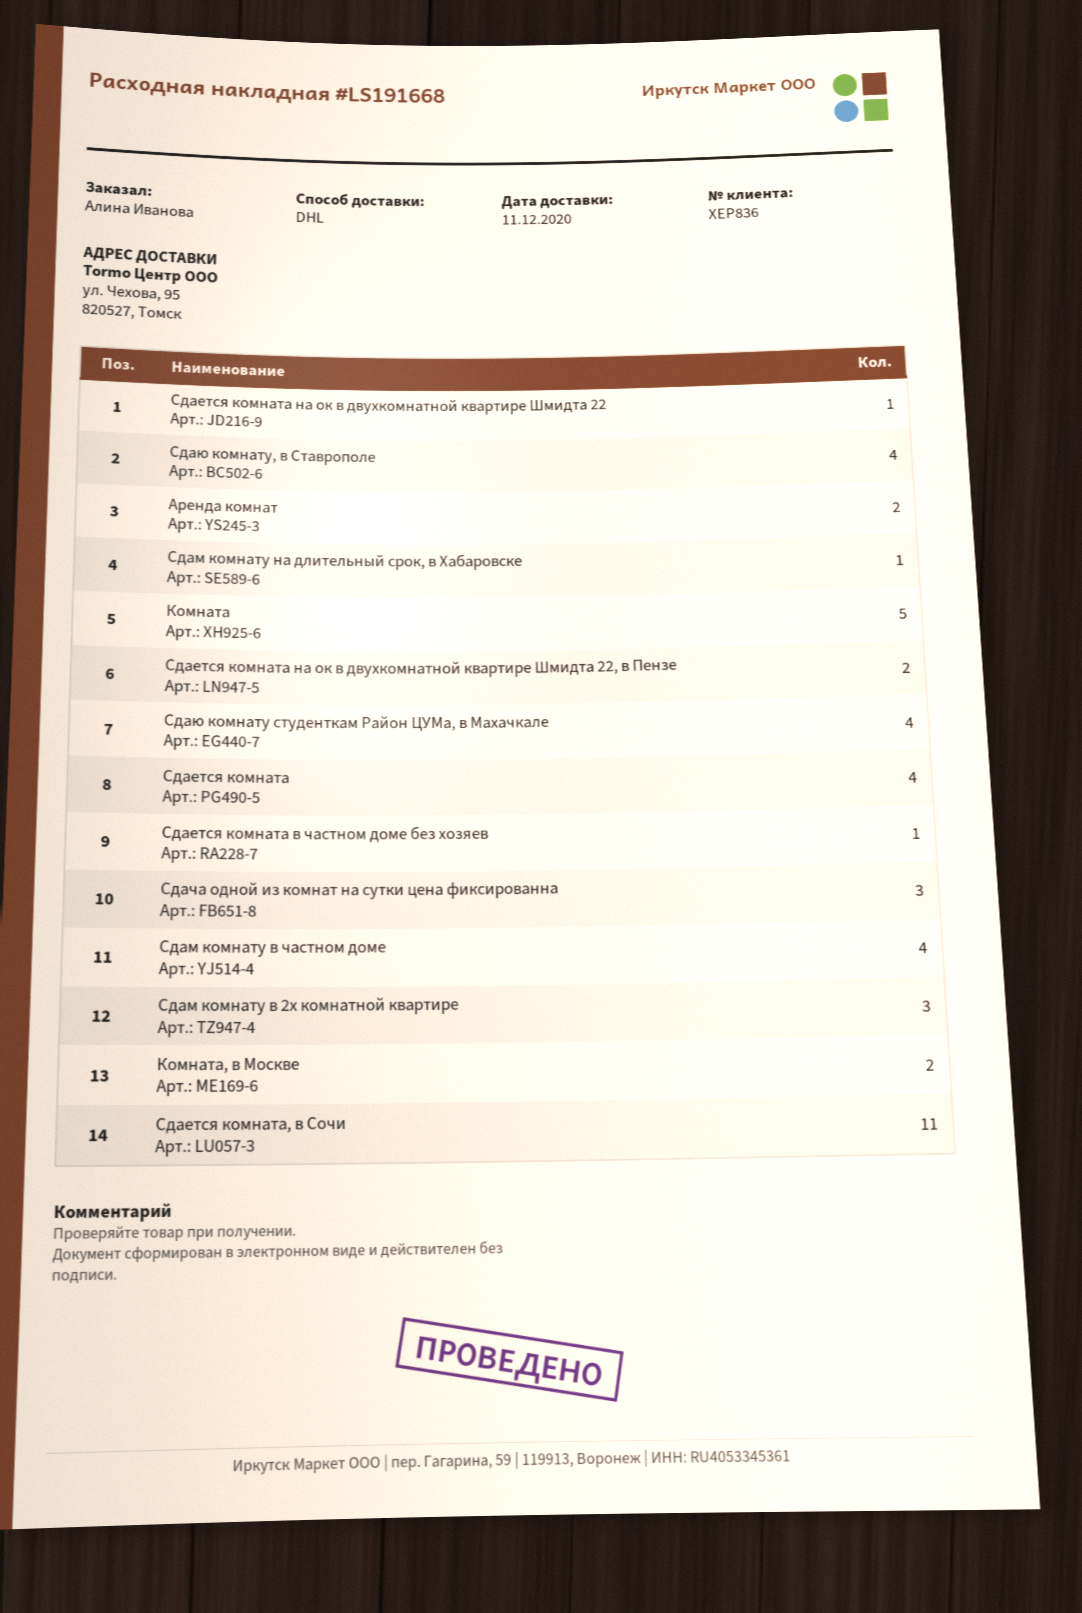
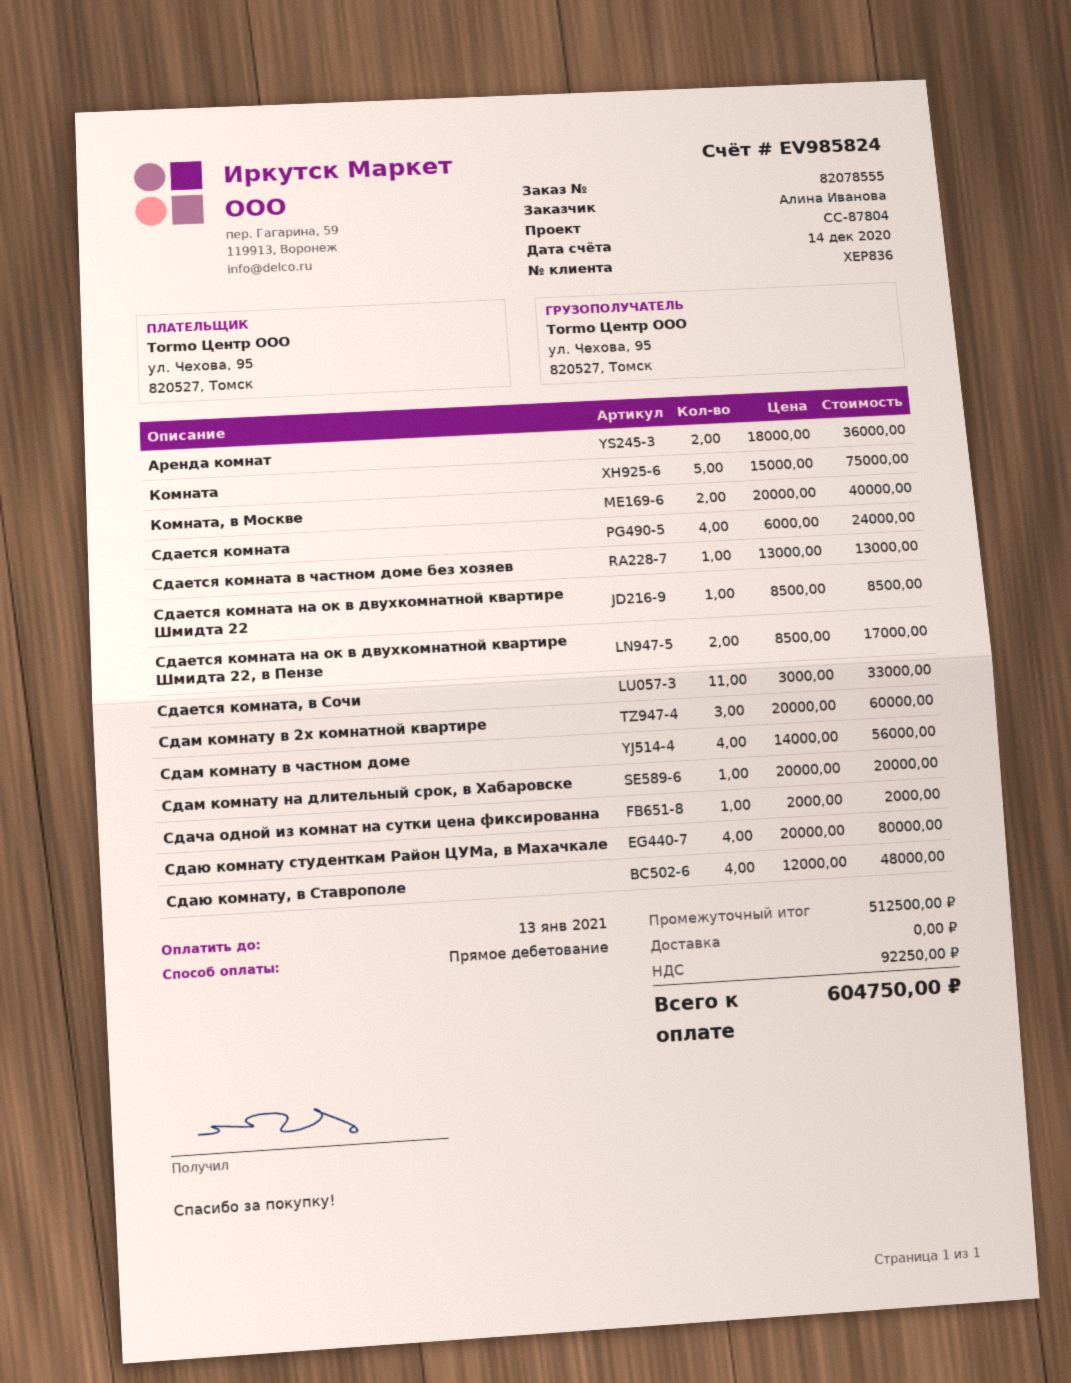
Сдача одной из комнат на сутки цена фиксированна: 3 -> 1

